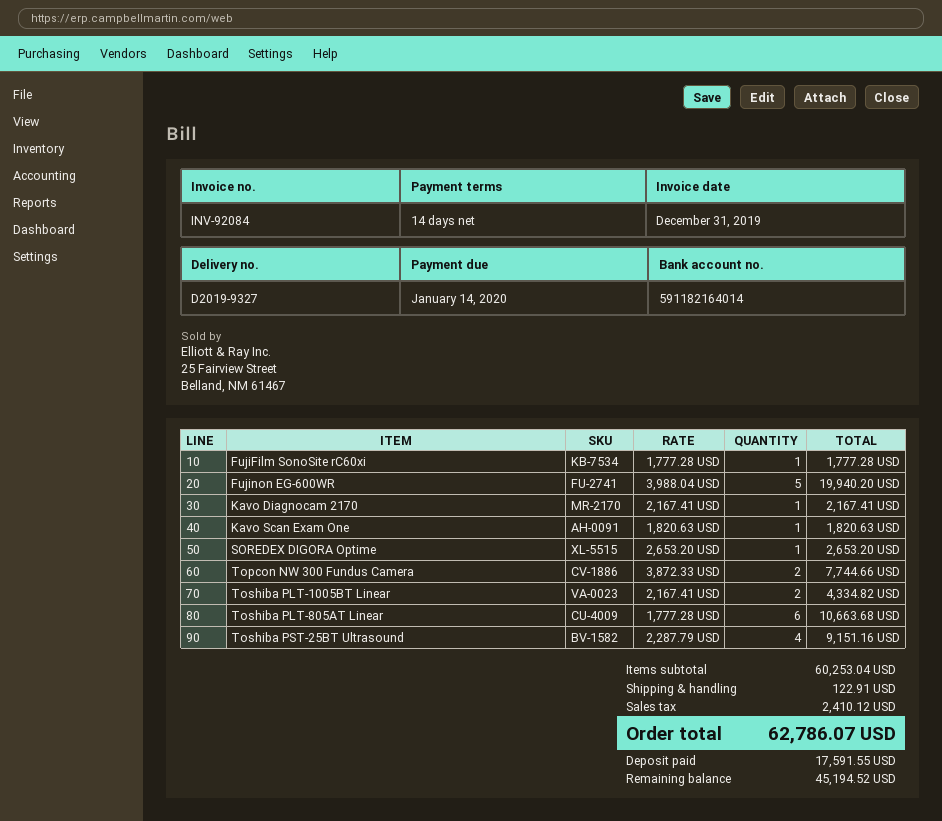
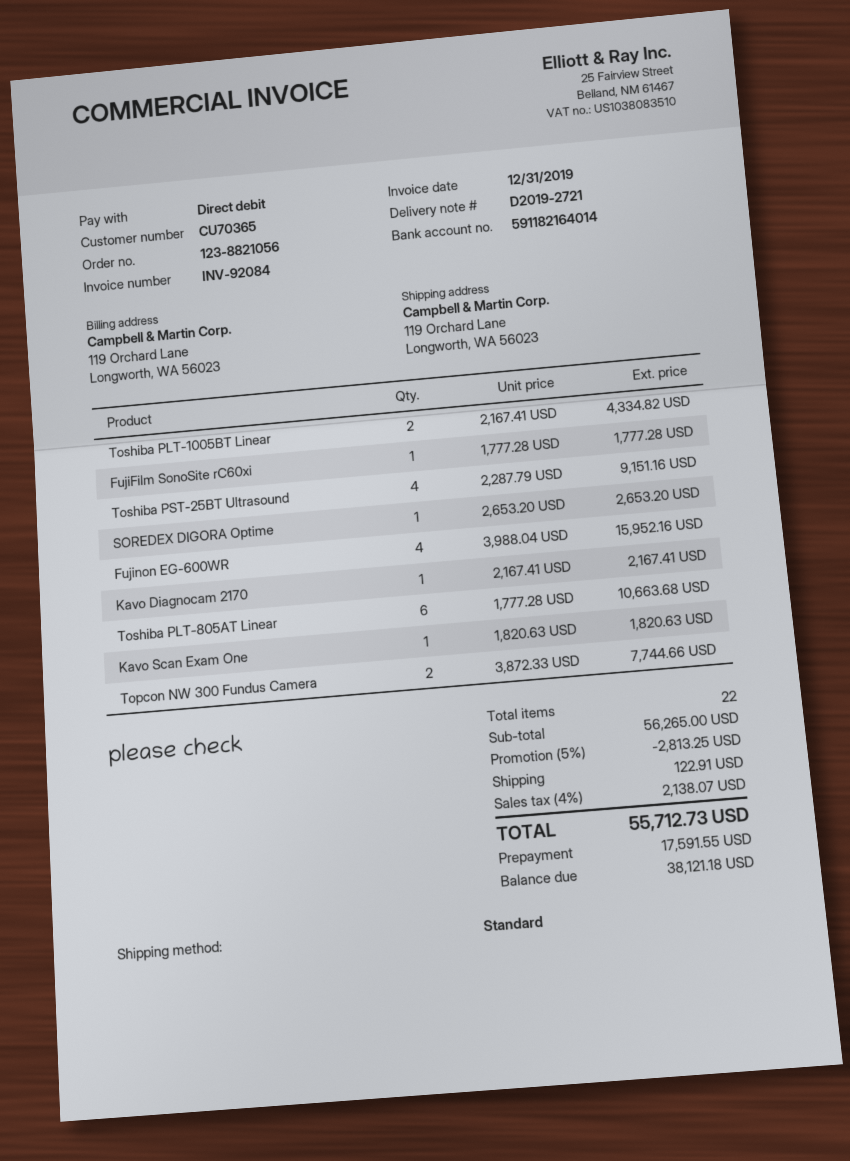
delivery note number: D2019-9327 -> D2019-2721
Fujinon EG-600WR: 5 x 3988.04 = 19940.20 -> 4 x 3988.04 = 15952.16
subtotal: 60253.04 -> 56265.00
discount: none -> 5% = 2813.25
tax: 2410.12 -> 2138.07
total: 62786.07 -> 55712.73
balance: 45194.52 -> 38121.18

